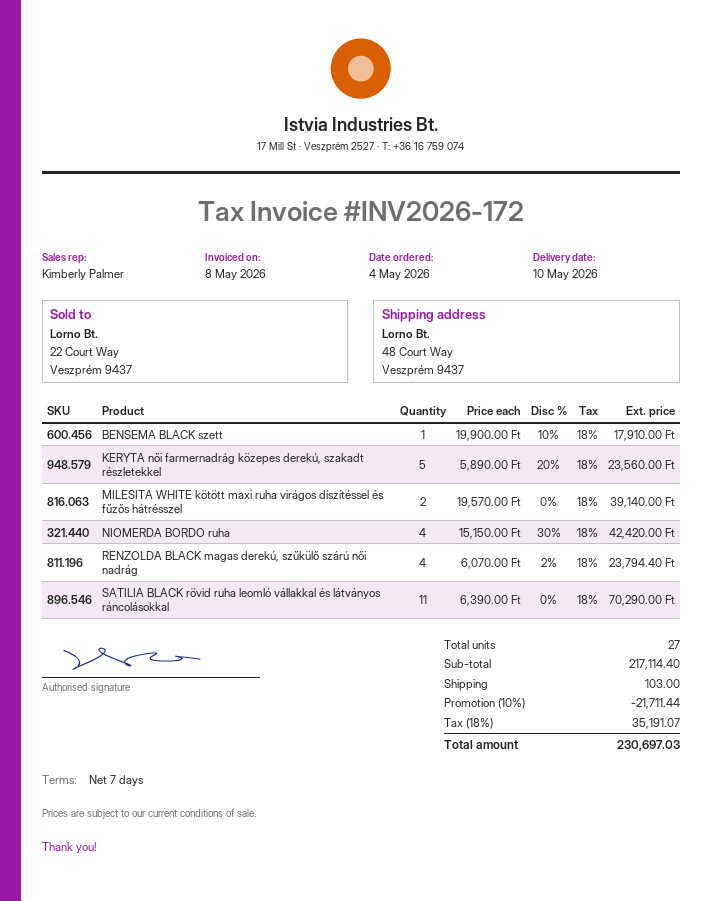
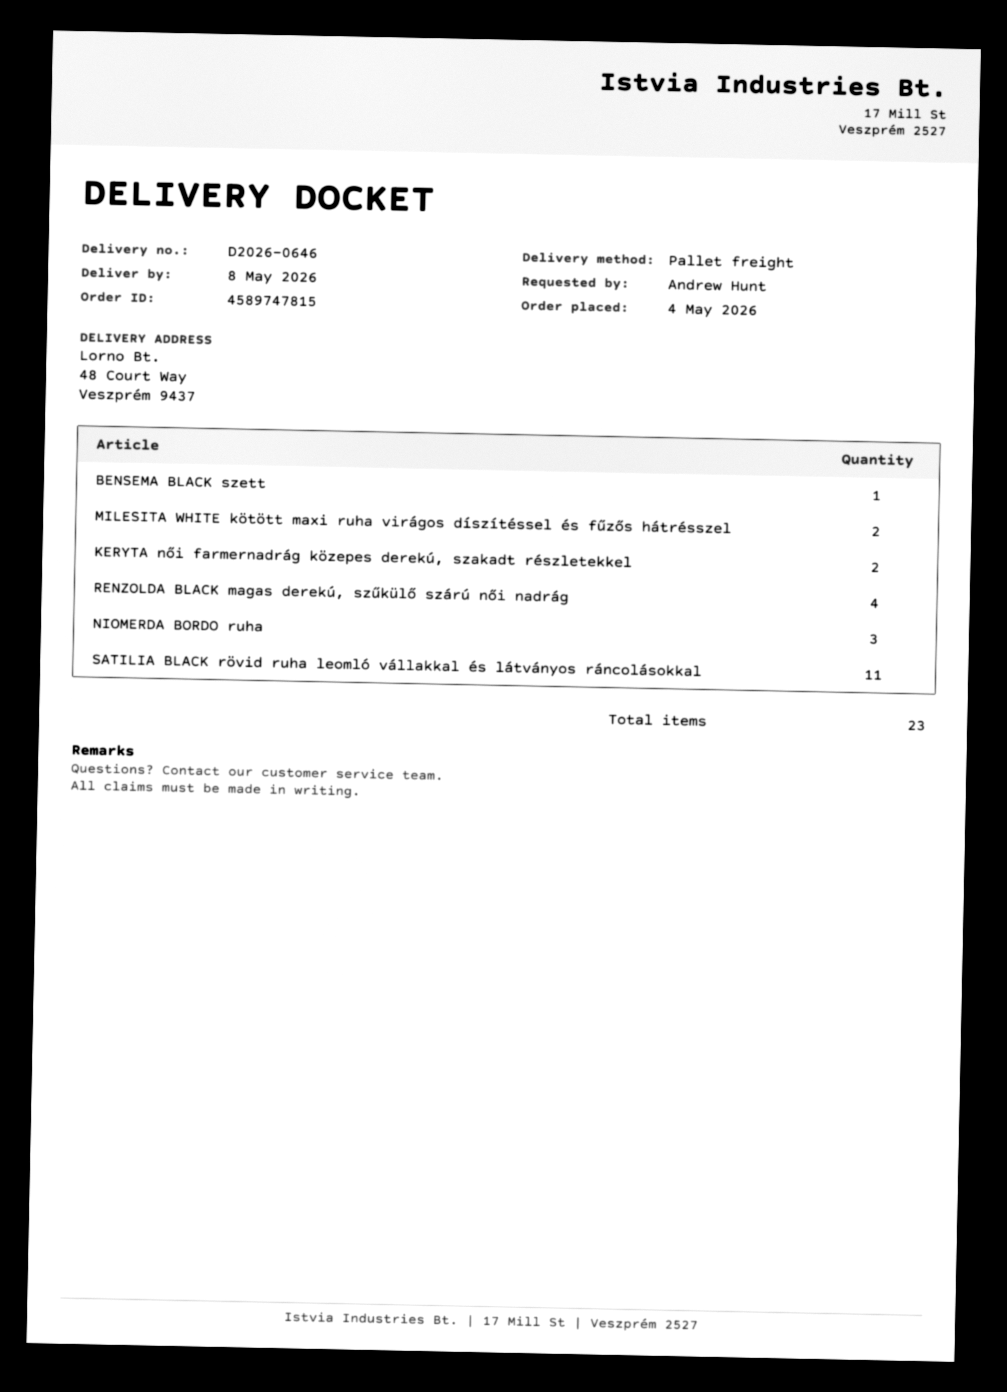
delivery date: 2026-05-10 -> 2026-05-08
KERYTA női farmernadrág közepes derekú, szakadt részletekkel: 5 -> 2
NIOMERDA BORDO ruha: 4 -> 3
total quantity: 27 -> 23

